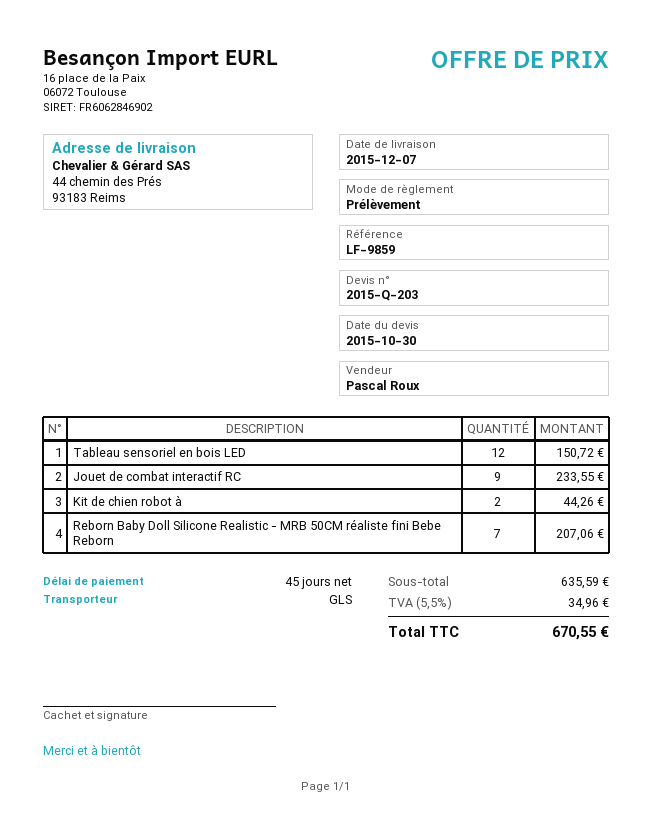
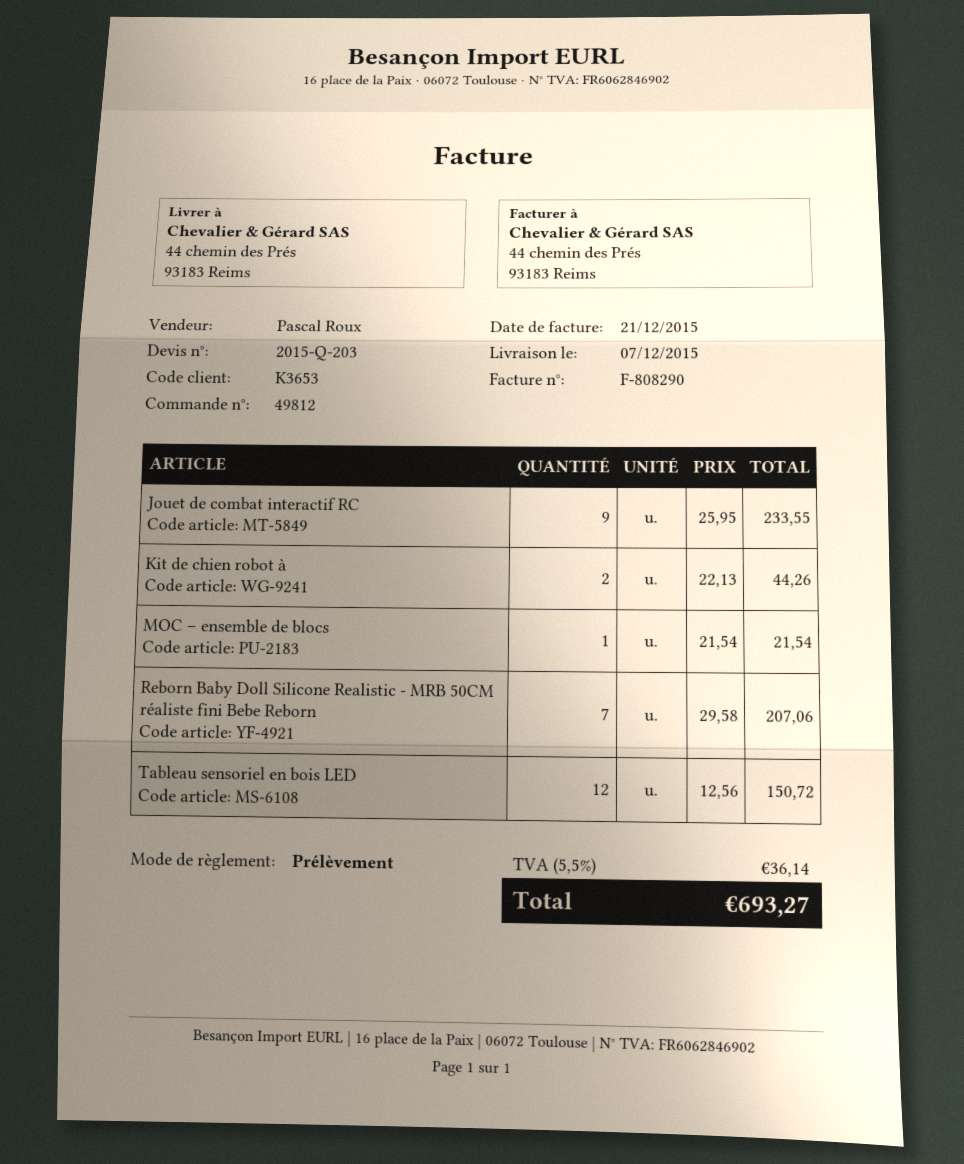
MOC – ensemble de blocs: none -> 1 for 21.54
tax: 5.5% = 34.96 -> 5.5% = 36.14
total: 670.55 -> 693.27

